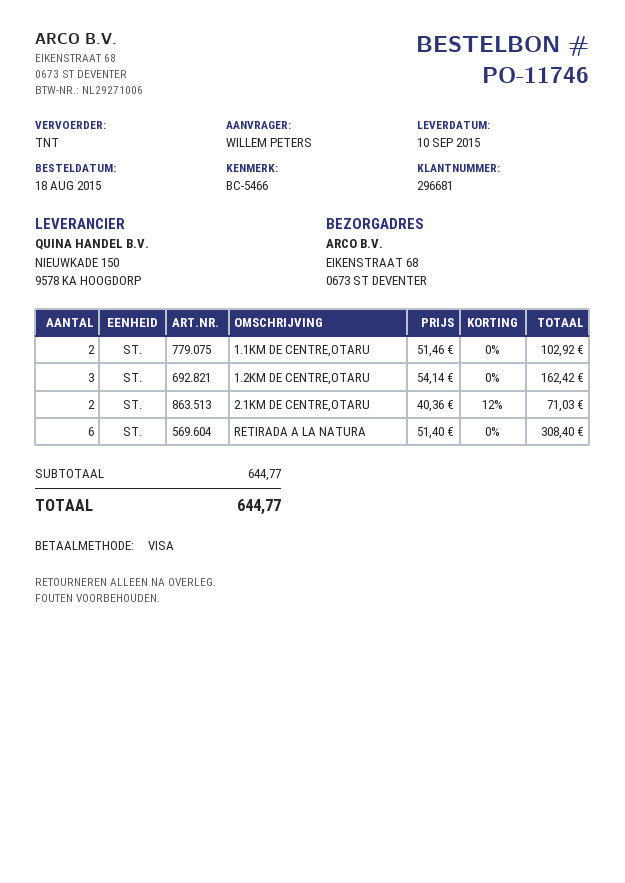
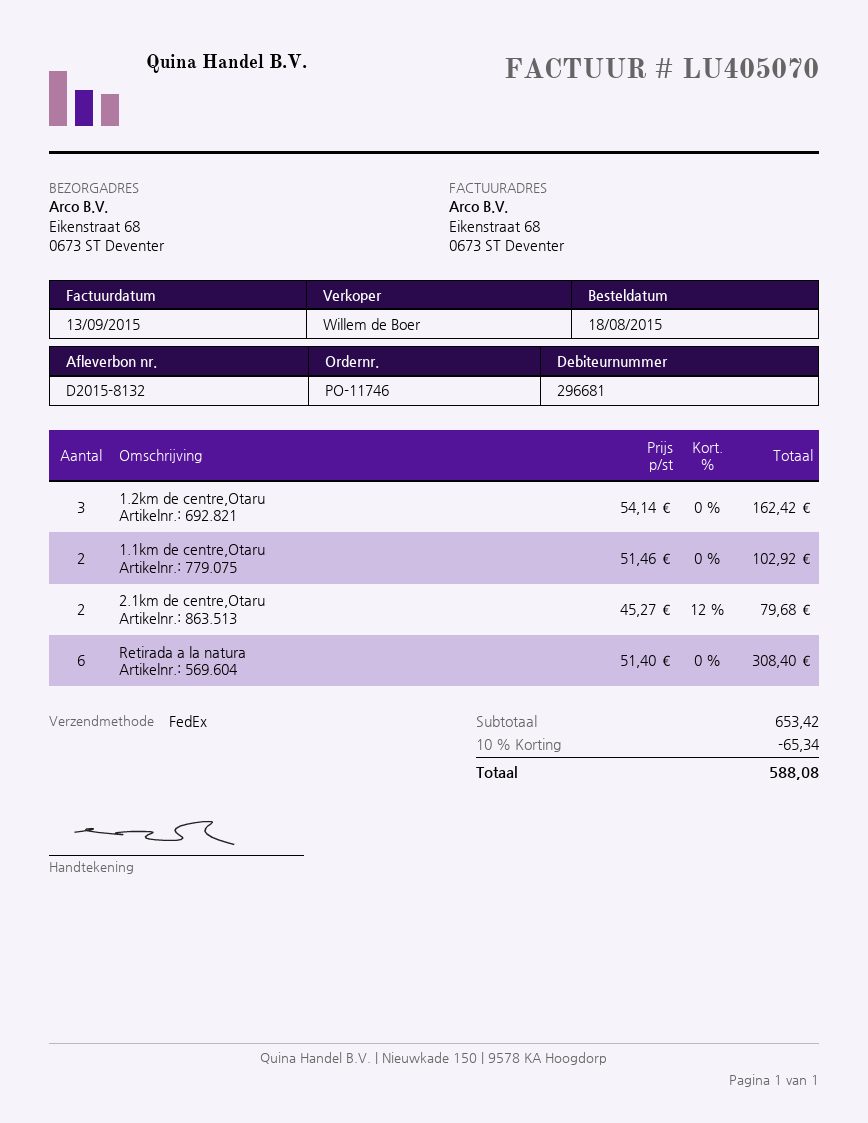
shipping method: TNT -> FedEx
2.1KM DE CENTRE,OTARU: 2 x 40.36 - 12% = 71.03 -> 2 x 45.27 - 12% = 79.68
subtotal: 644.77 -> 653.42
discount: none -> 10% = 65.34
total: 644.77 -> 588.08

